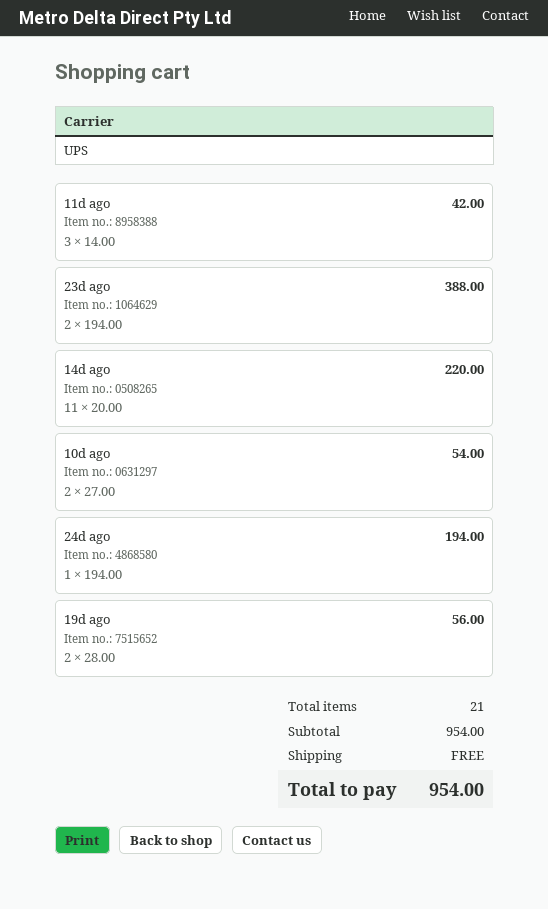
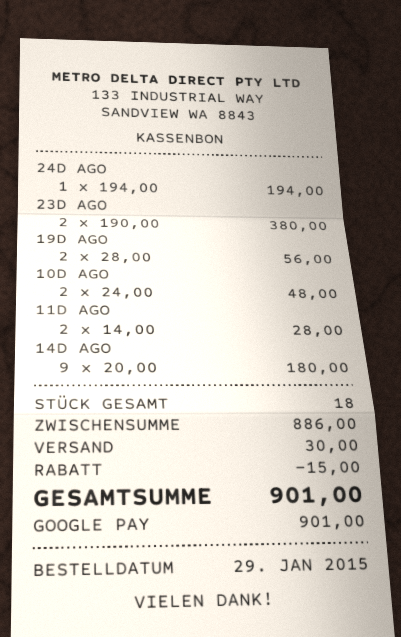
11d ago: 3 x 14.00 = 42.00 -> 2 x 14.00 = 28.00
23d ago: 2 x 194.00 = 388.00 -> 2 x 190.00 = 380.00
14d ago: 11 x 20.00 = 220.00 -> 9 x 20.00 = 180.00
10d ago: 2 x 27.00 = 54.00 -> 2 x 24.00 = 48.00
total quantity: 21 -> 18
subtotal: 954.00 -> 886.00
discount: none -> 15.00
shipping: 0.00 -> 30.00
total: 954.00 -> 901.00

